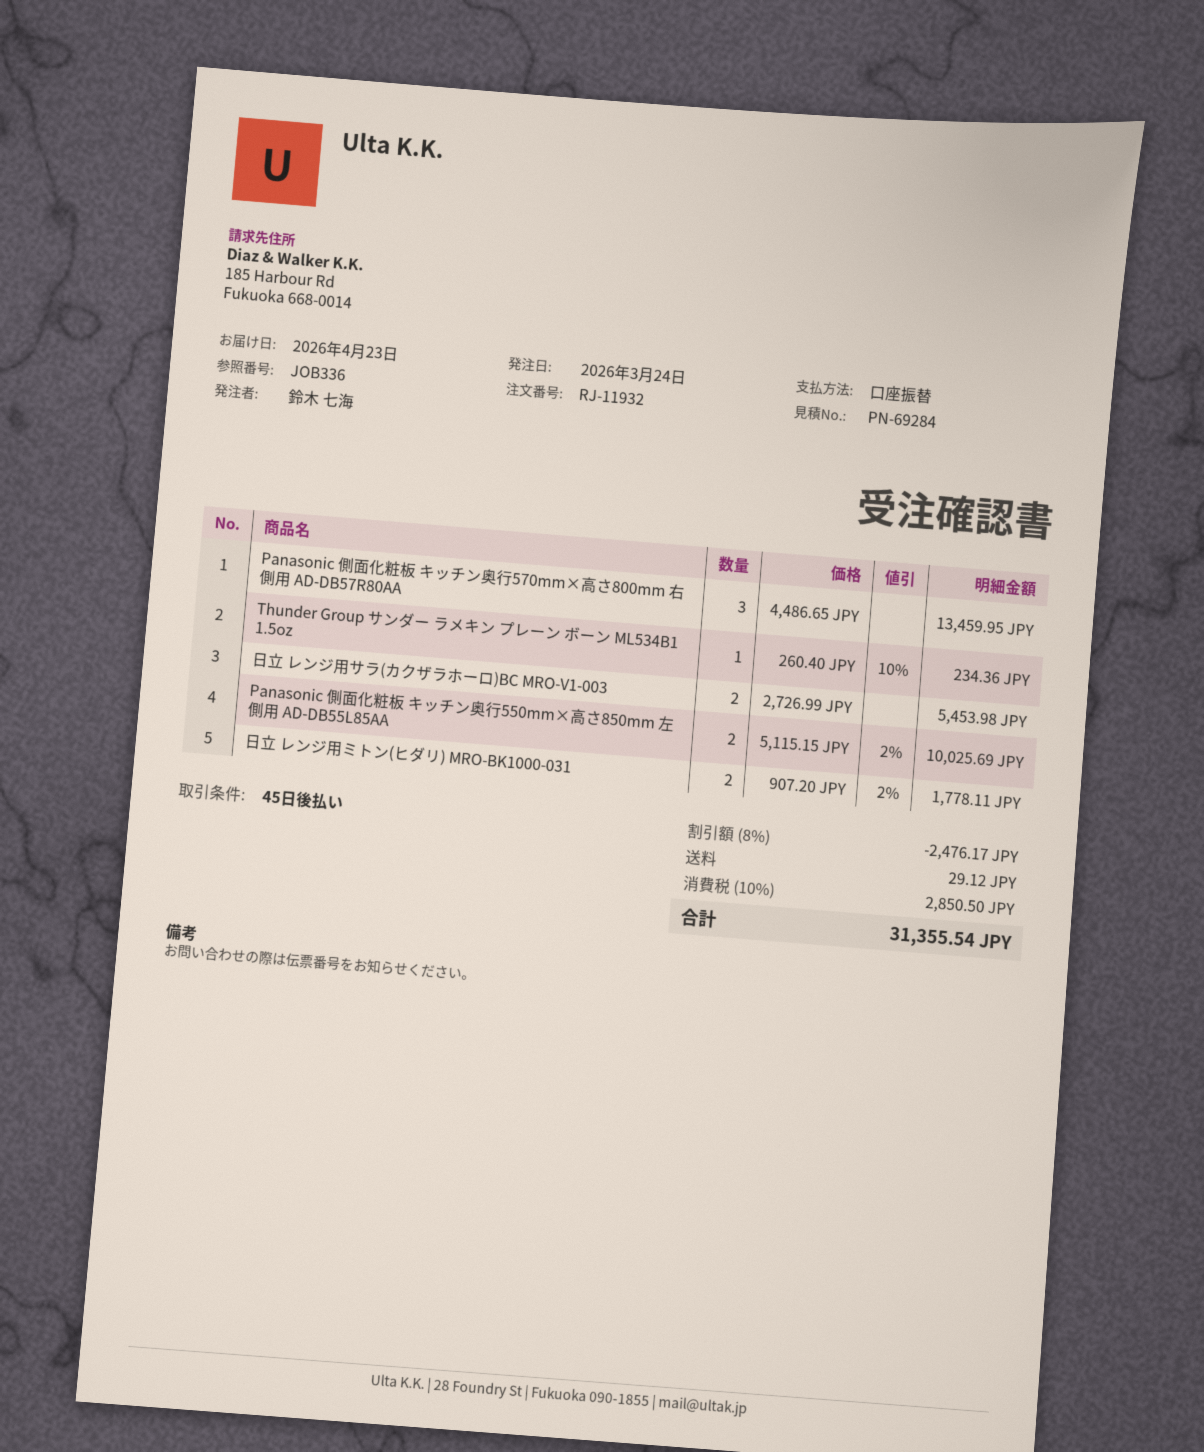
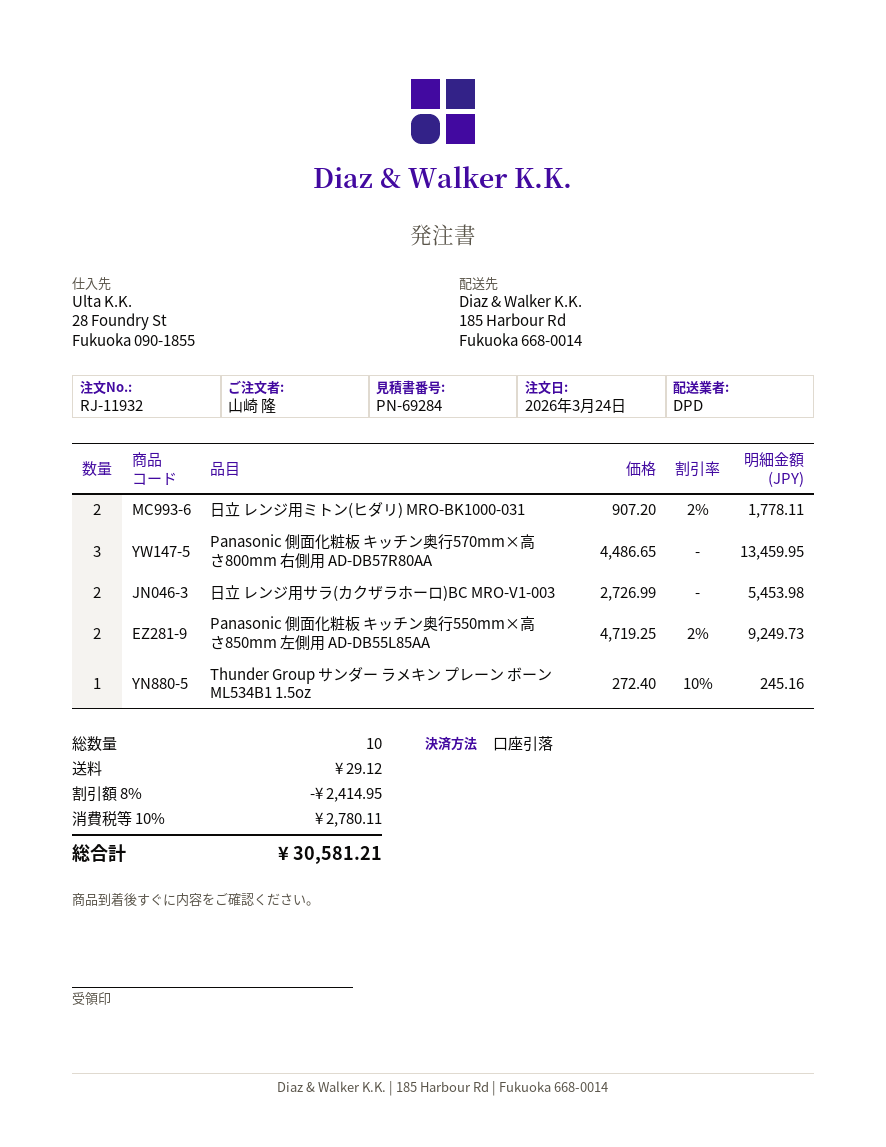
ordered by: 鈴木 七海 -> 山崎 隆
Thunder Group サンダー ラメキン プレーン ボーン ML534B1 1.5oz: 1 x 260.40 - 10% = 234.36 -> 1 x 272.40 - 10% = 245.16
Panasonic 側面化粧板 キッチン奥行550mm×高さ850mm 左側用 AD-DB55L85AA: 2 x 5115.15 - 2% = 10025.69 -> 2 x 4719.25 - 2% = 9249.73
discount: 8% = 2476.17 -> 8% = 2414.95
tax: 10% = 2850.50 -> 10% = 2780.11
total: 31355.54 -> 30581.21

